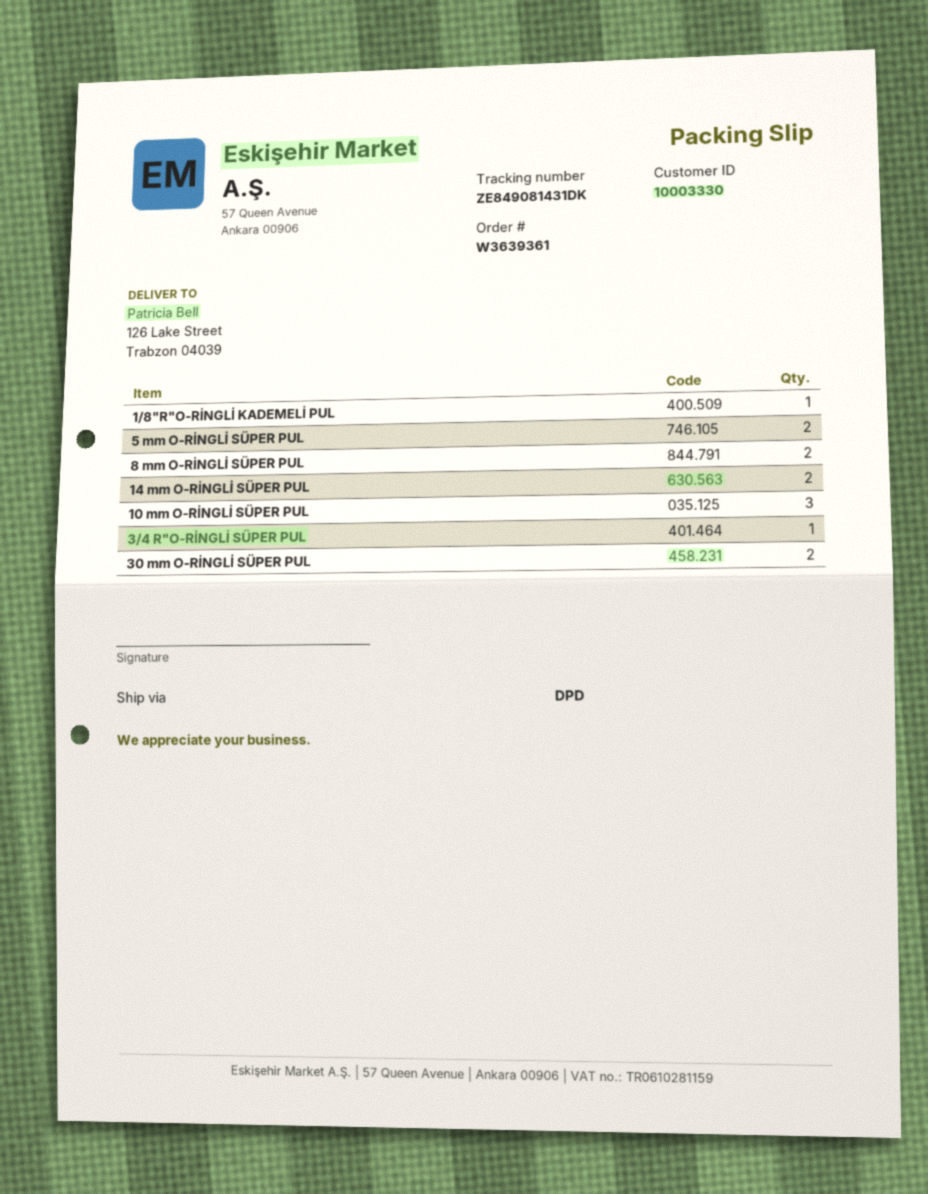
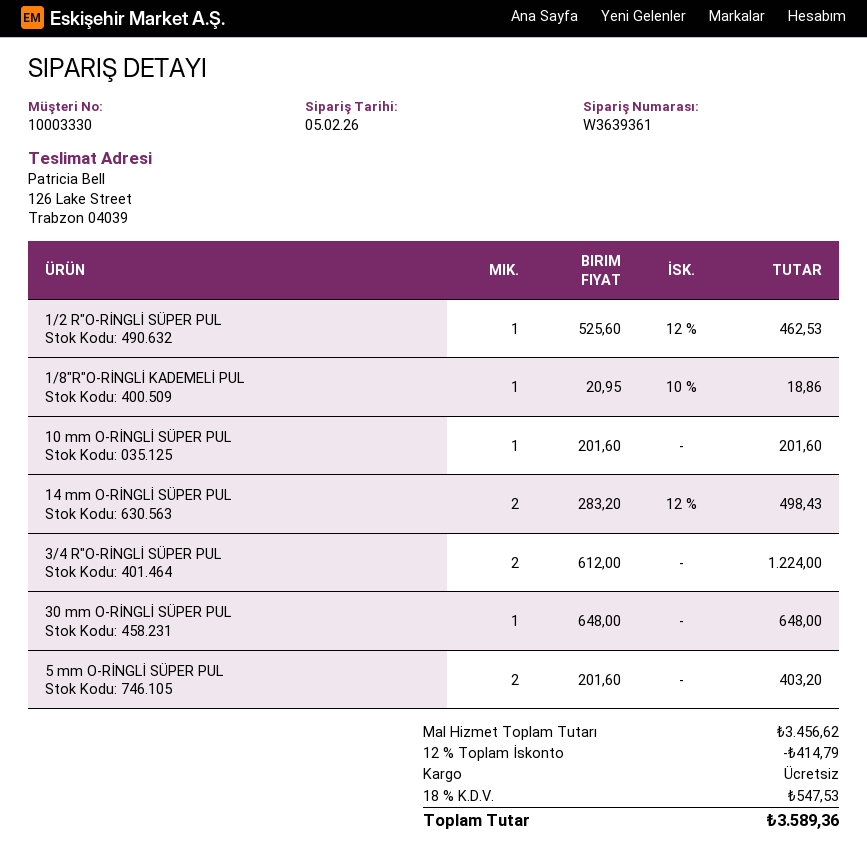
8 mm O-RİNGLİ SÜPER PUL: 2 -> none
10 mm O-RİNGLİ SÜPER PUL: 3 -> 1
3/4 R"O-RİNGLİ SÜPER PUL: 1 -> 2
30 mm O-RİNGLİ SÜPER PUL: 2 -> 1
1/2 R"O-RİNGLİ SÜPER PUL: none -> 1

